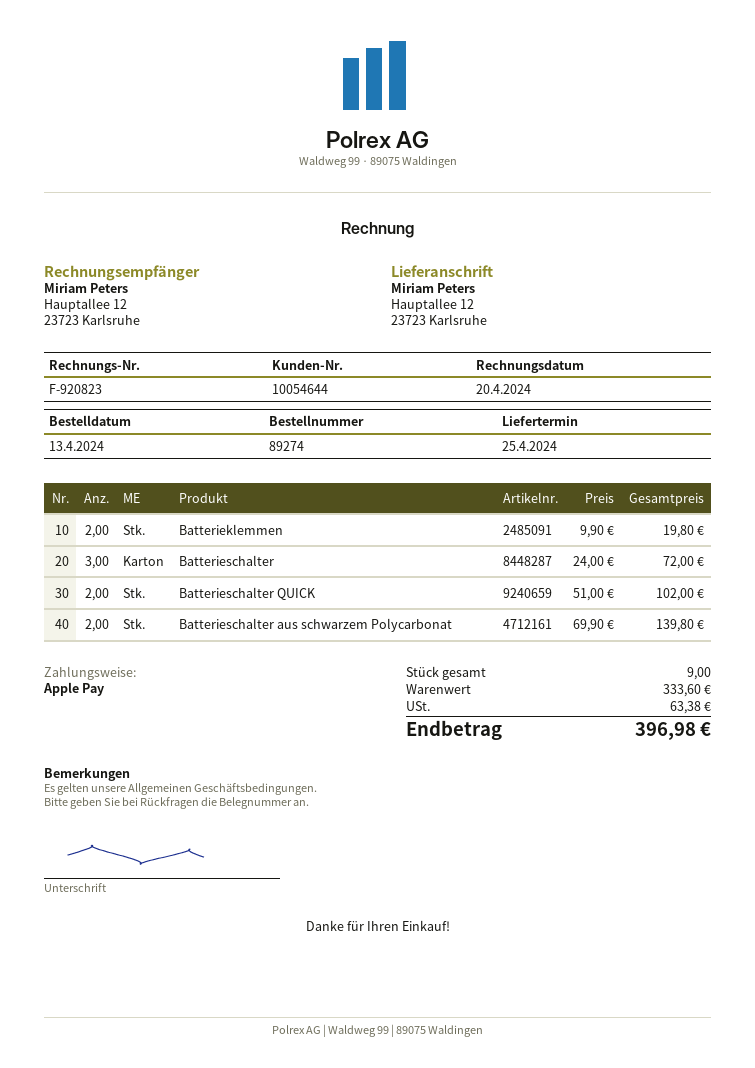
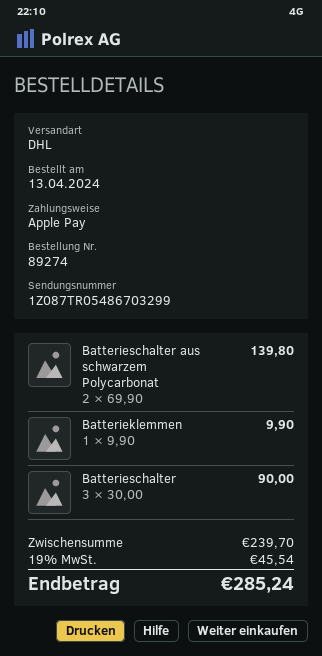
Batterieklemmen: 2 x 9.90 = 19.80 -> 1 x 9.90 = 9.90
Batterieschalter: 3 x 24.00 = 72.00 -> 3 x 30.00 = 90.00
Batterieschalter QUICK: 2 x 51.00 = 102.00 -> none
subtotal: 333.60 -> 239.70
tax: 63.38 -> 45.54
total: 396.98 -> 285.24

